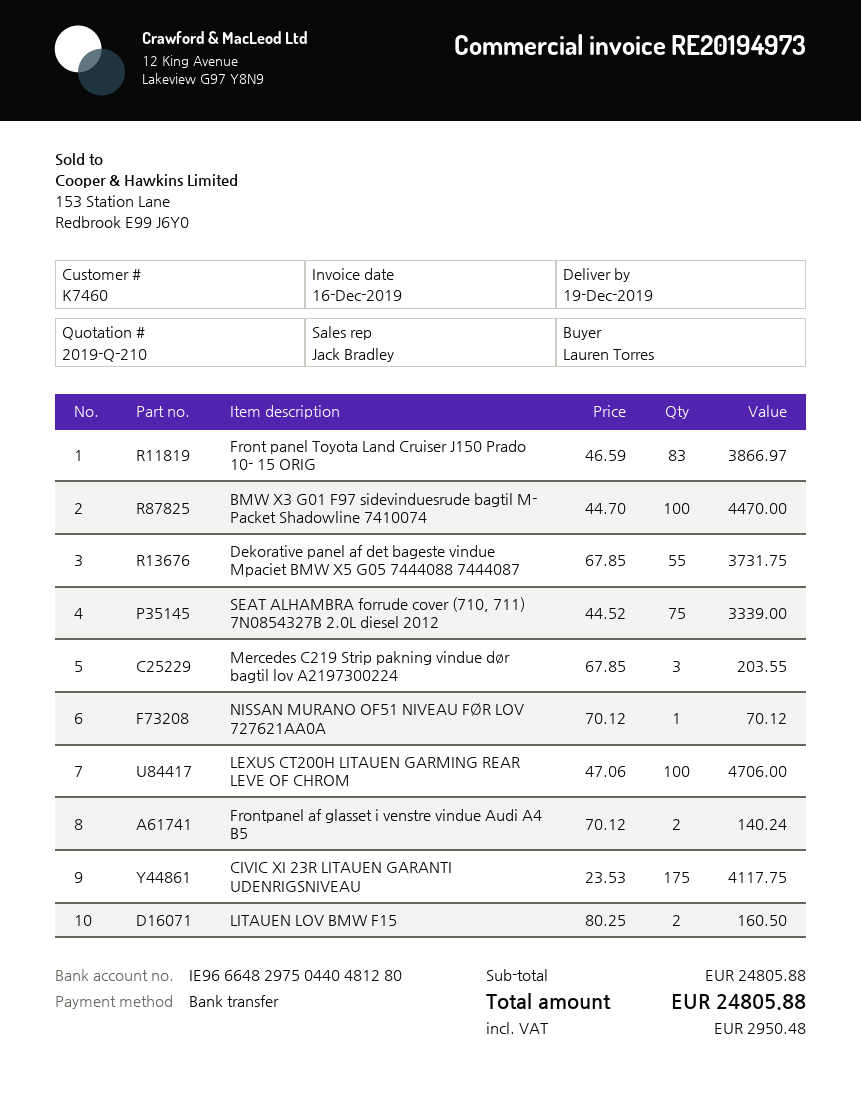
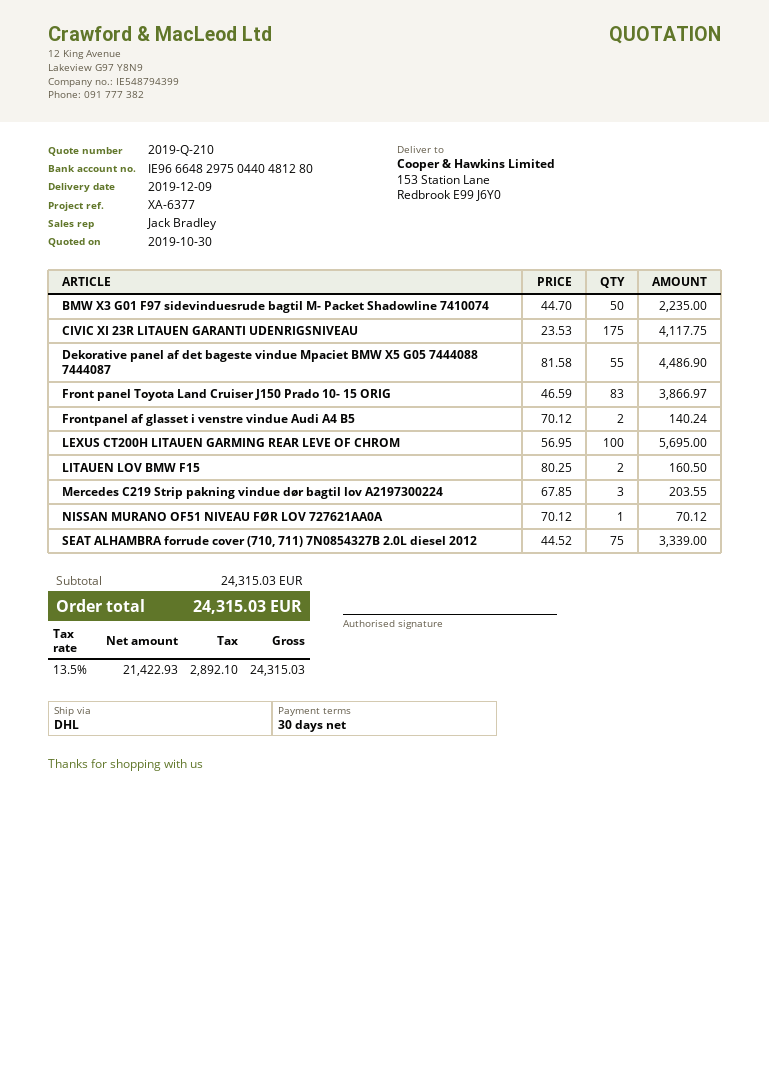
delivery date: 2019-12-19 -> 2019-12-09
BMW X3 G01 F97 sidevinduesrude bagtil M- Packet Shadowline 7410074: 100 x 44.70 = 4470.00 -> 50 x 44.70 = 2235.00
Dekorative panel af det bageste vindue Mpaciet BMW X5 G05 7444088 7444087: 55 x 67.85 = 3731.75 -> 55 x 81.58 = 4486.90
LEXUS CT200H LITAUEN GARMING REAR LEVE OF CHROM: 100 x 47.06 = 4706.00 -> 100 x 56.95 = 5695.00
subtotal: 24805.88 -> 24315.03
tax: 2950.48 -> 2892.10
total: 24805.88 -> 24315.03

